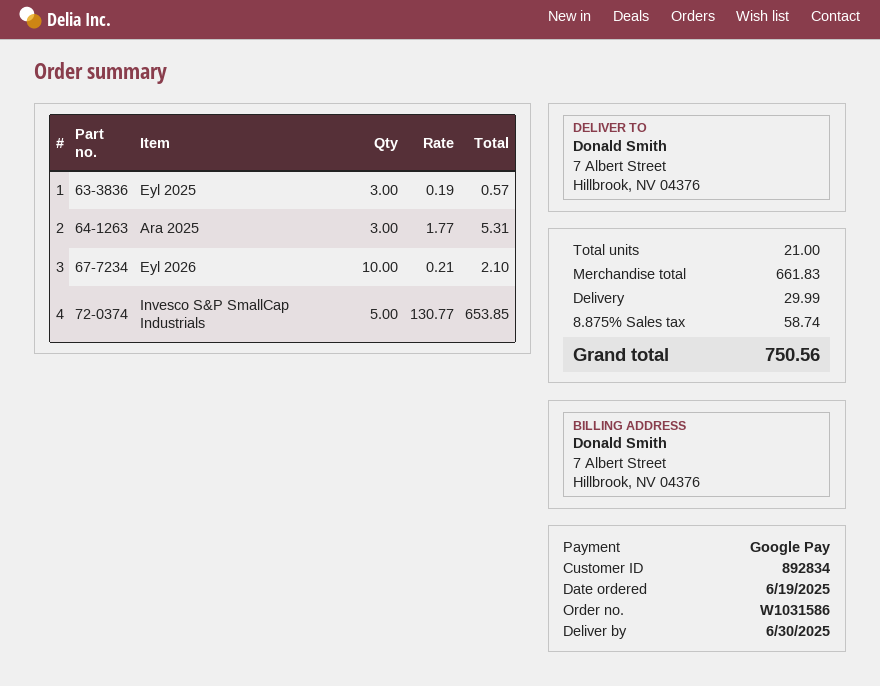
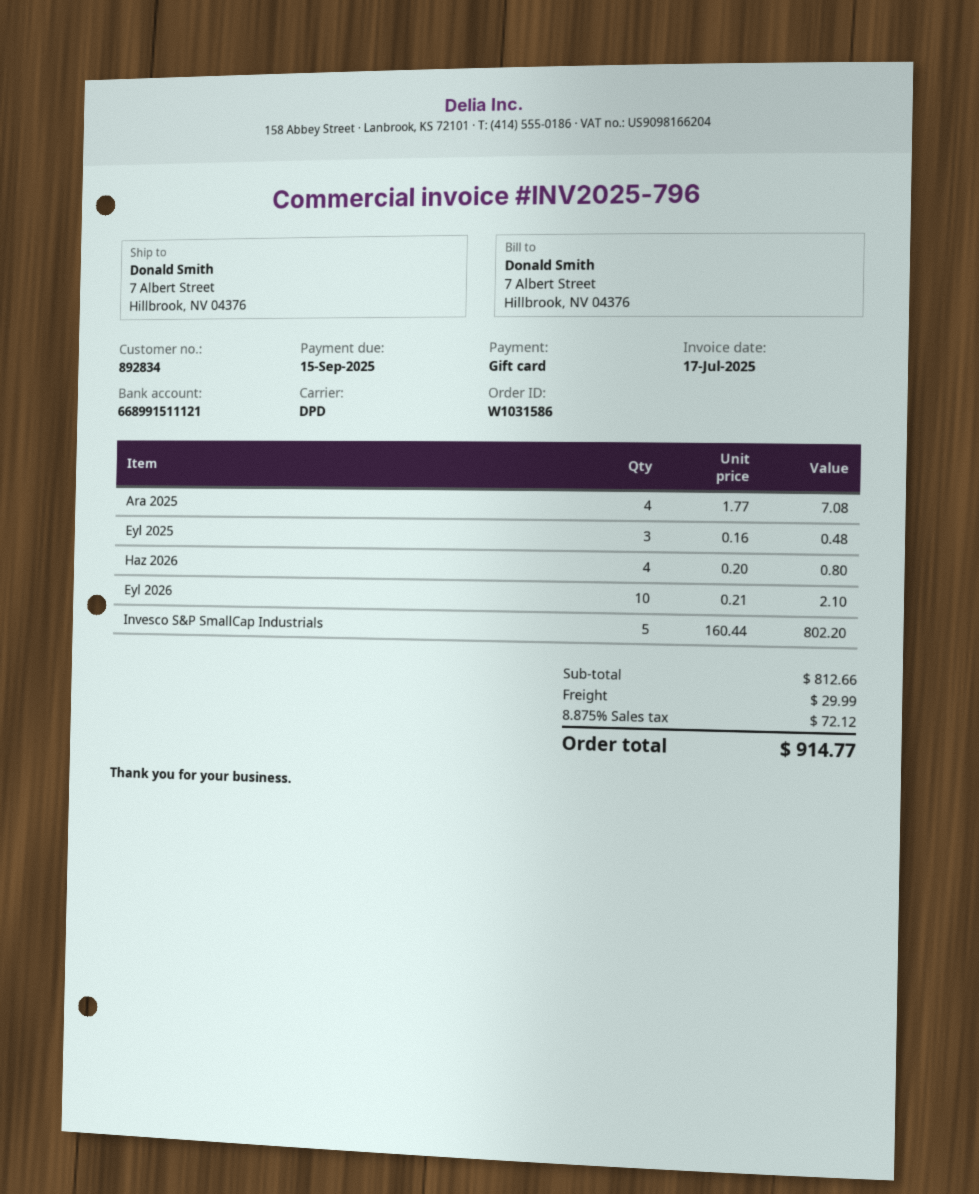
payment method: Google Pay -> gift card
Eyl 2025: 3 x 0.19 = 0.57 -> 3 x 0.16 = 0.48
Ara 2025: 3 x 1.77 = 5.31 -> 4 x 1.77 = 7.08
Invesco S&P SmallCap Industrials: 5 x 130.77 = 653.85 -> 5 x 160.44 = 802.20
Haz 2026: none -> 4 x 0.20 = 0.80
subtotal: 661.83 -> 812.66
tax: 8.875% = 58.74 -> 8.875% = 72.12
total: 750.56 -> 914.77

